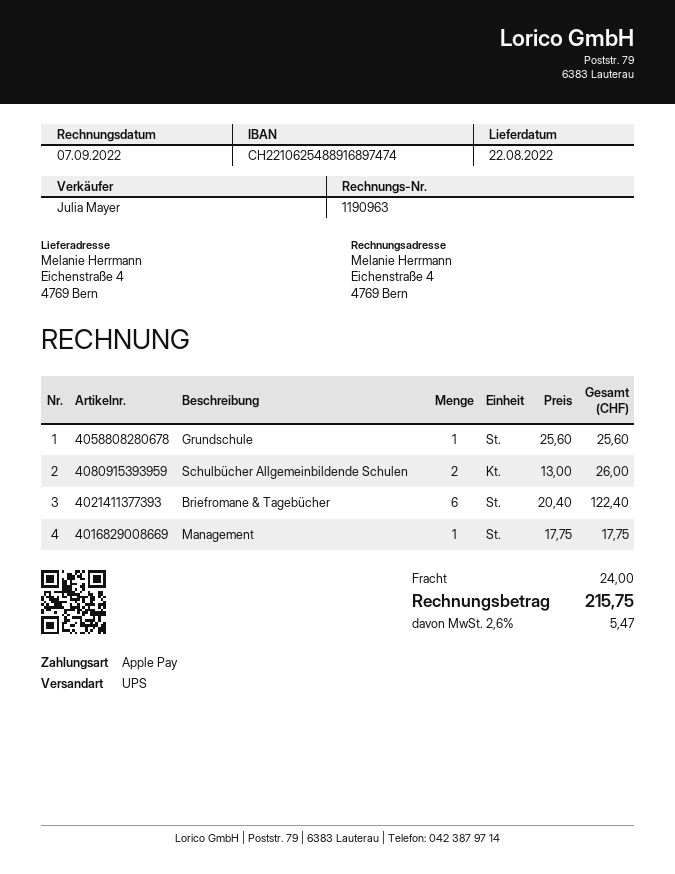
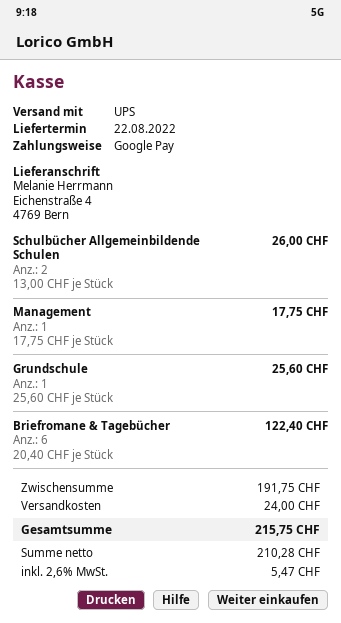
payment method: Apple Pay -> Google Pay

